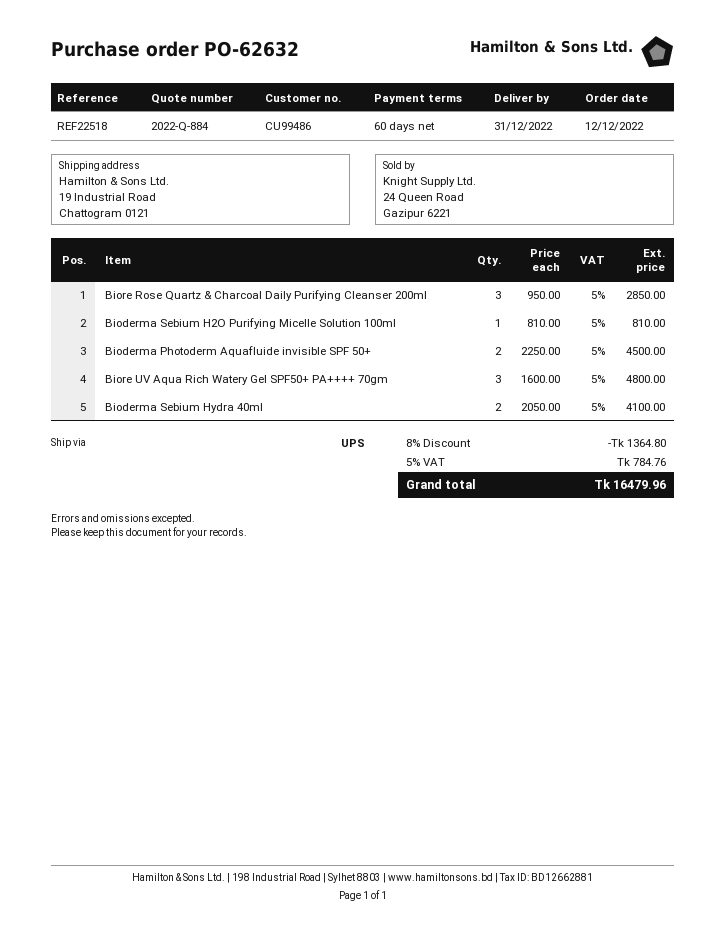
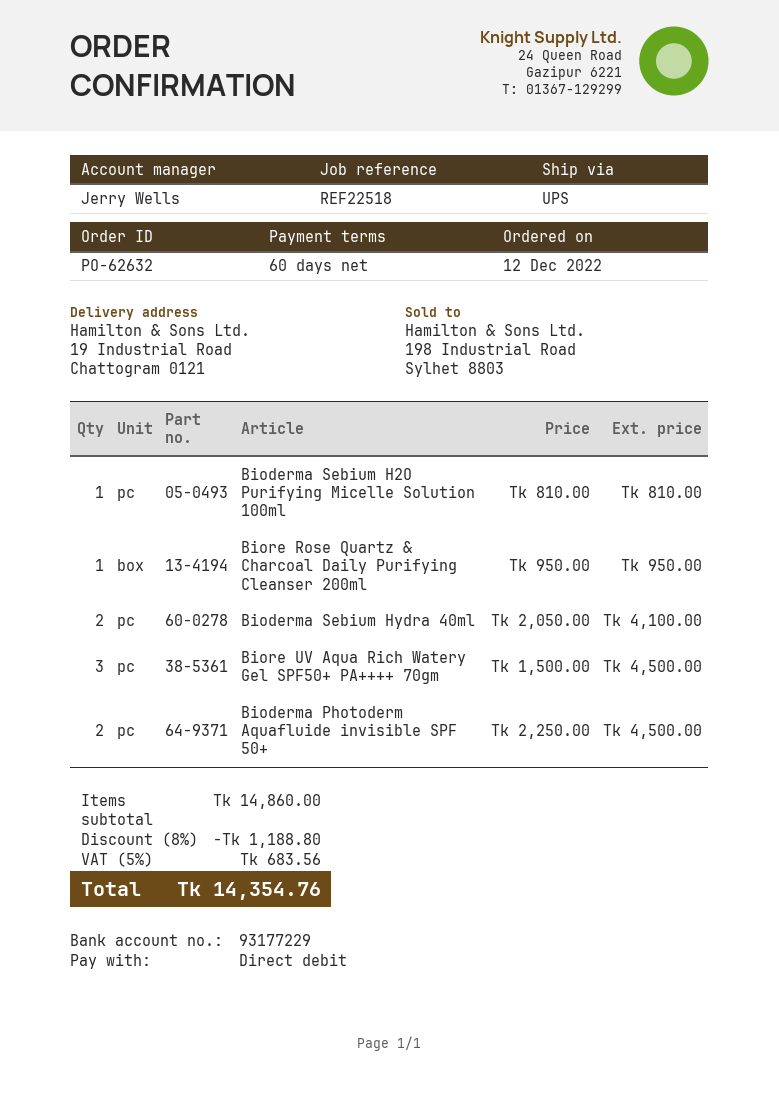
Biore Rose Quartz & Charcoal Daily Purifying Cleanser 200ml: 3 x 950.00 = 2850.00 -> 1 x 950.00 = 950.00
Biore UV Aqua Rich Watery Gel SPF50+ PA++++ 70gm: 3 x 1600.00 = 4800.00 -> 3 x 1500.00 = 4500.00
discount: 8% = 1364.80 -> 8% = 1188.80
tax: 5% = 784.76 -> 5% = 683.56
total: 16479.96 -> 14354.76

